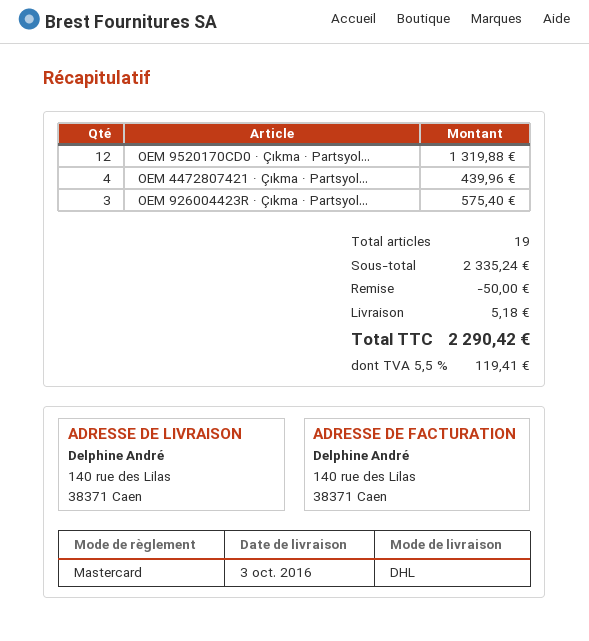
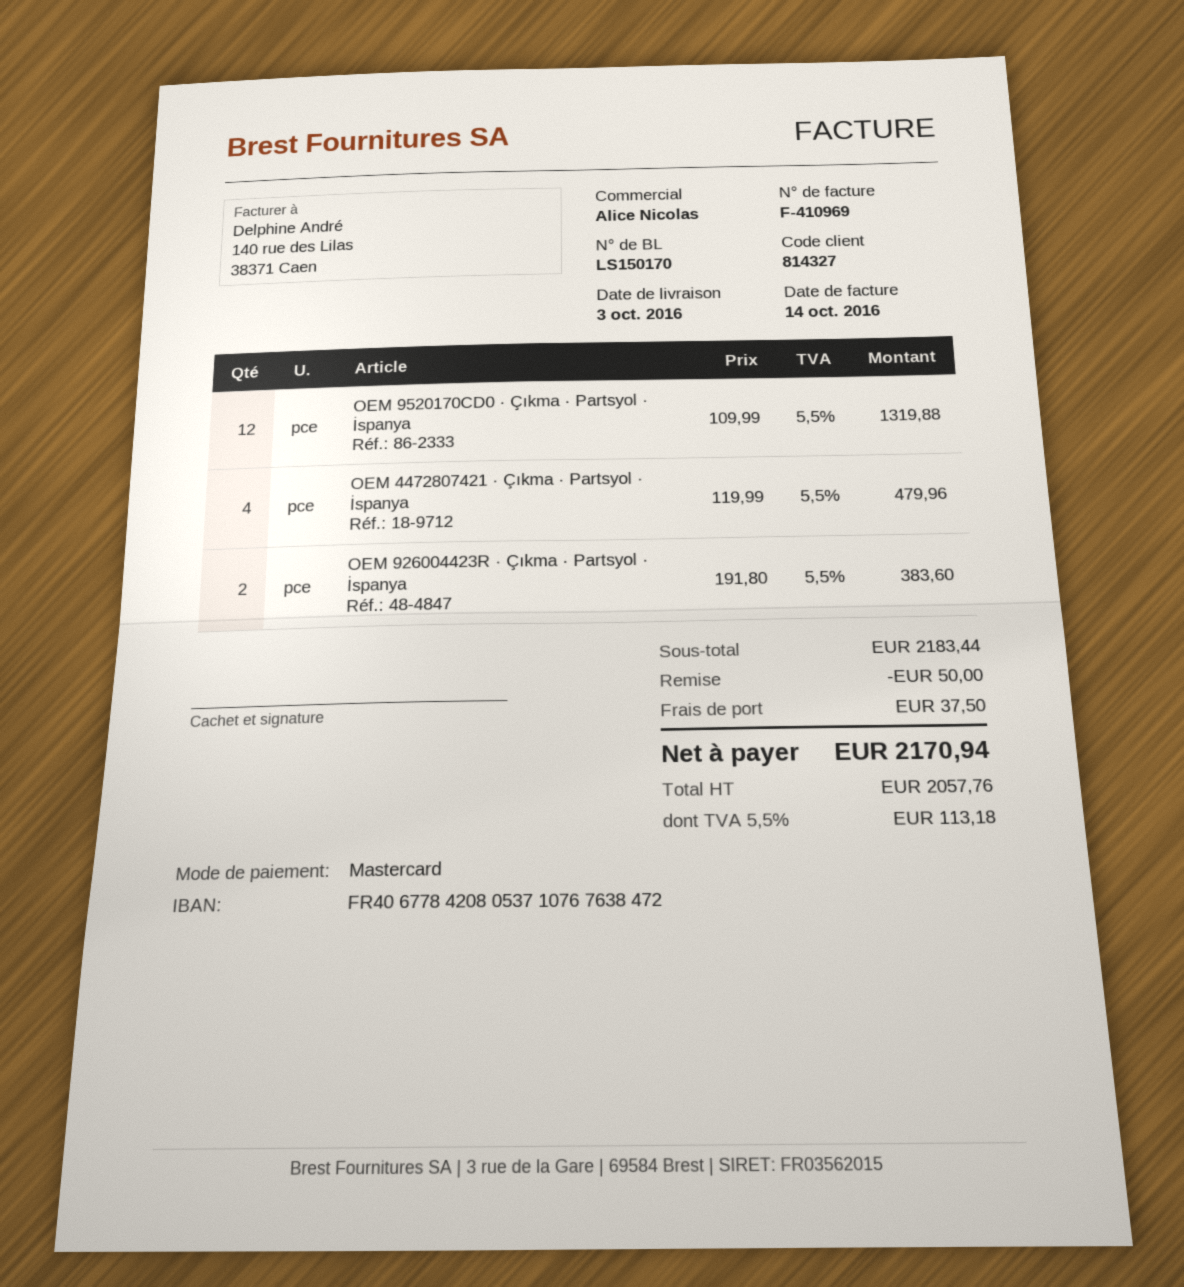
OEM 4472807421 · Çıkma · Partsyol...: 4 for 439.96 -> 4 for 479.96
OEM 926004423R · Çıkma · Partsyol...: 3 for 575.40 -> 2 for 383.60
subtotal: 2335.24 -> 2183.44
shipping: 5.18 -> 37.50
tax: 5.5% = 119.41 -> 5.5% = 113.18
total: 2290.42 -> 2170.94

